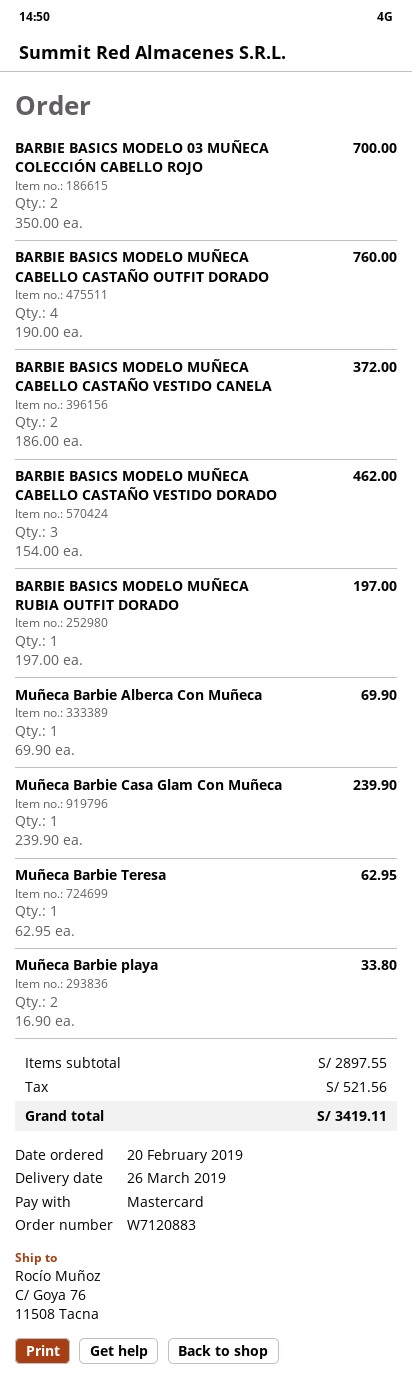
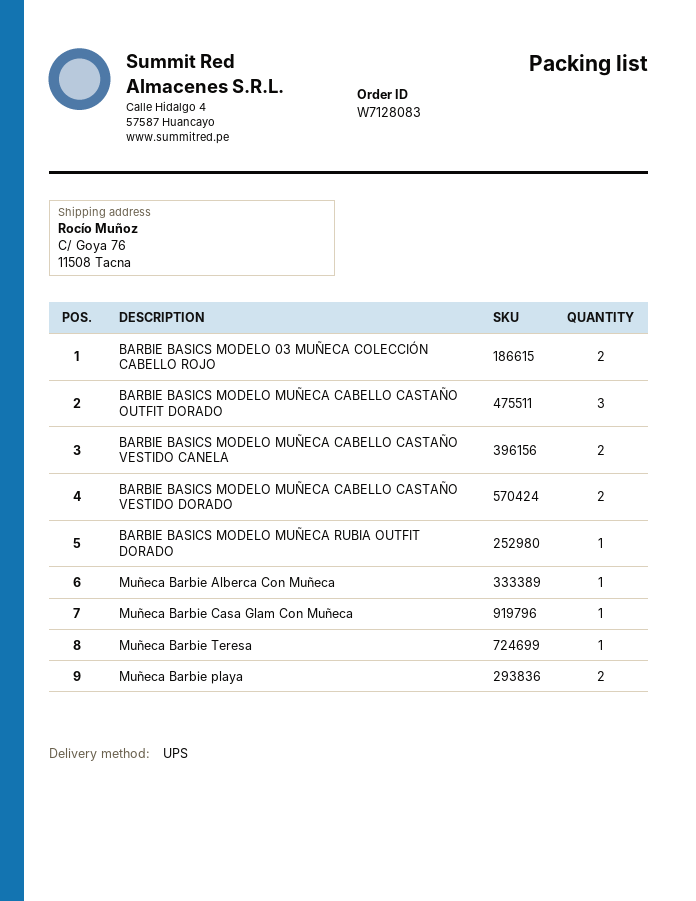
order number: W7120883 -> W7128083
BARBIE BASICS MODELO MUÑECA CABELLO CASTAÑO OUTFIT DORADO: 4 -> 3
BARBIE BASICS MODELO MUÑECA CABELLO CASTAÑO VESTIDO DORADO: 3 -> 2

